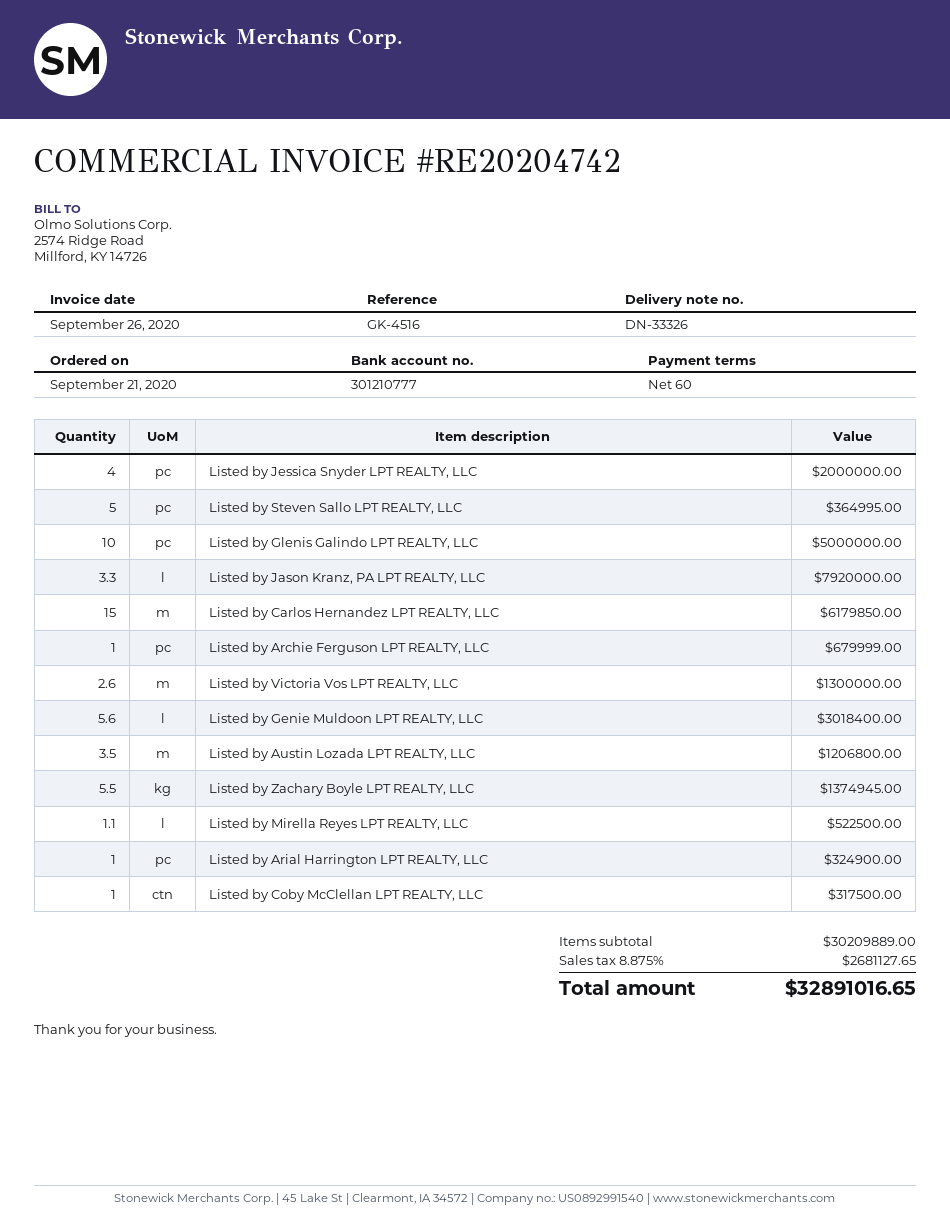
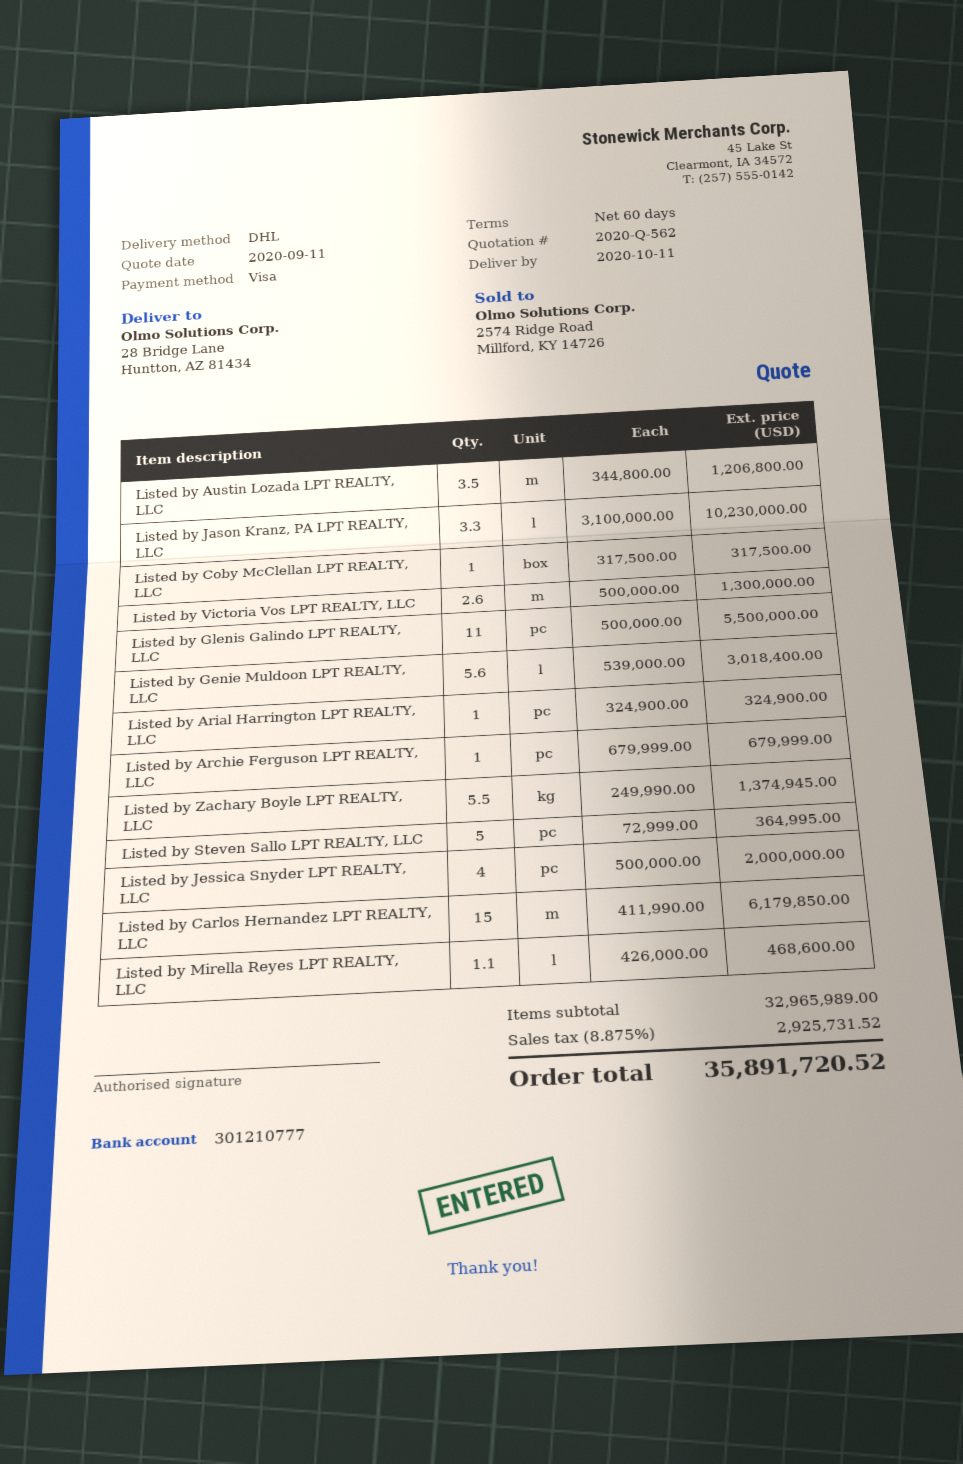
Listed by Glenis Galindo LPT REALTY, LLC: 10 for 5000000.00 -> 11 for 5500000.00
Listed by Jason Kranz, PA LPT REALTY, LLC: 3.3 for 7920000.00 -> 3.3 for 10230000.00
Listed by Mirella Reyes LPT REALTY, LLC: 1.1 for 522500.00 -> 1.1 for 468600.00
subtotal: 30209889.00 -> 32965989.00
tax: 8.875% = 2681127.65 -> 8.875% = 2925731.52
total: 32891016.65 -> 35891720.52

